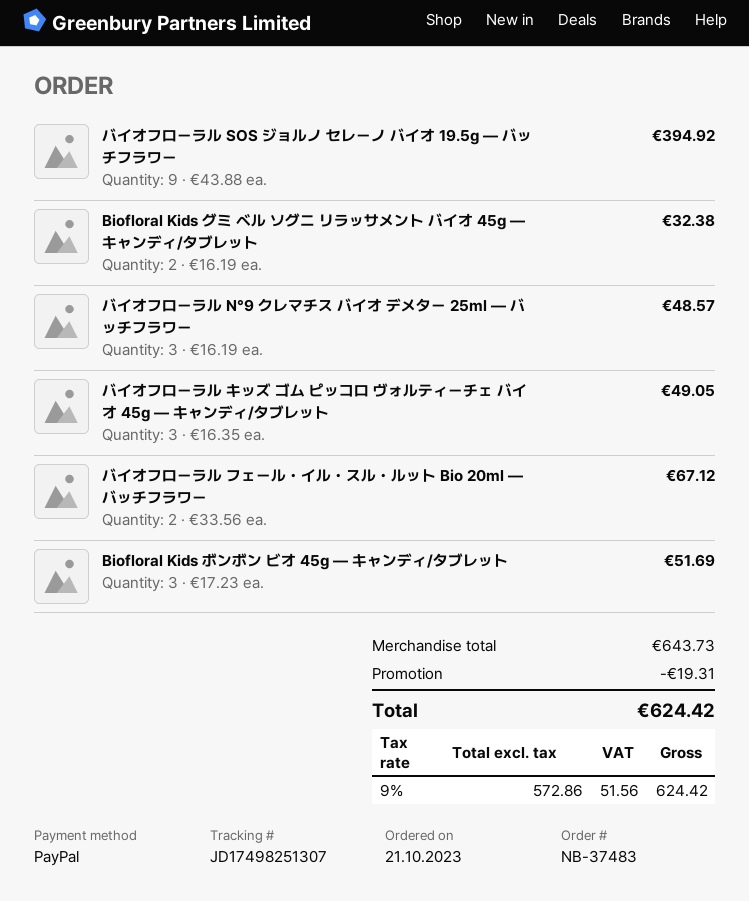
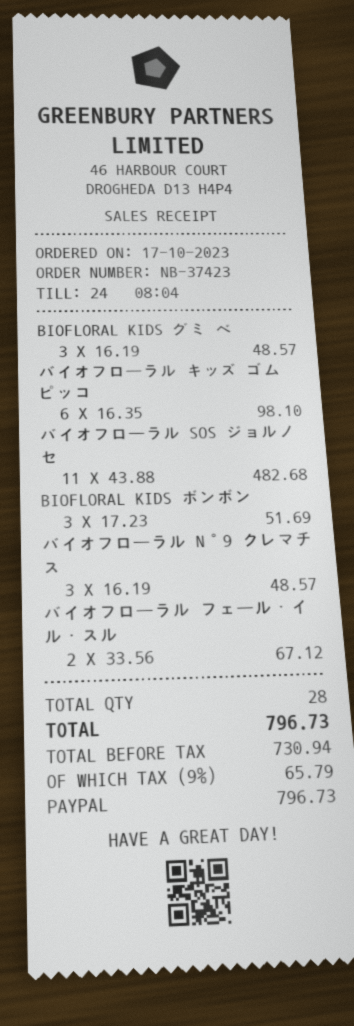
order number: NB-37483 -> NB-37423
order date: 2023-10-21 -> 2023-10-17
バイオフローラル SOS ジョルノ セレーノ バイオ 19.5g — バッチフラワー: 9 x 43.88 = 394.92 -> 11 x 43.88 = 482.68
Biofloral Kids グミ ベル ソグニ リラッサメント バイオ 45g — キャンディ/タブレット: 2 x 16.19 = 32.38 -> 3 x 16.19 = 48.57
バイオフローラル キッズ ゴム ピッコロ ヴォルティーチェ バイオ 45g — キャンディ/タブレット: 3 x 16.35 = 49.05 -> 6 x 16.35 = 98.10
discount: 19.31 -> none
net: 572.86 -> 730.94
tax: 9% = 51.56 -> 9% = 65.79
total: 624.42 -> 796.73

